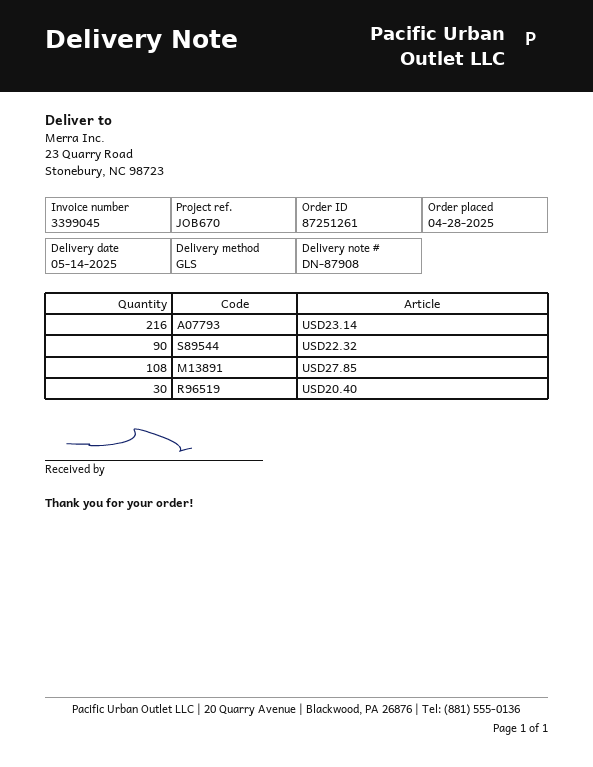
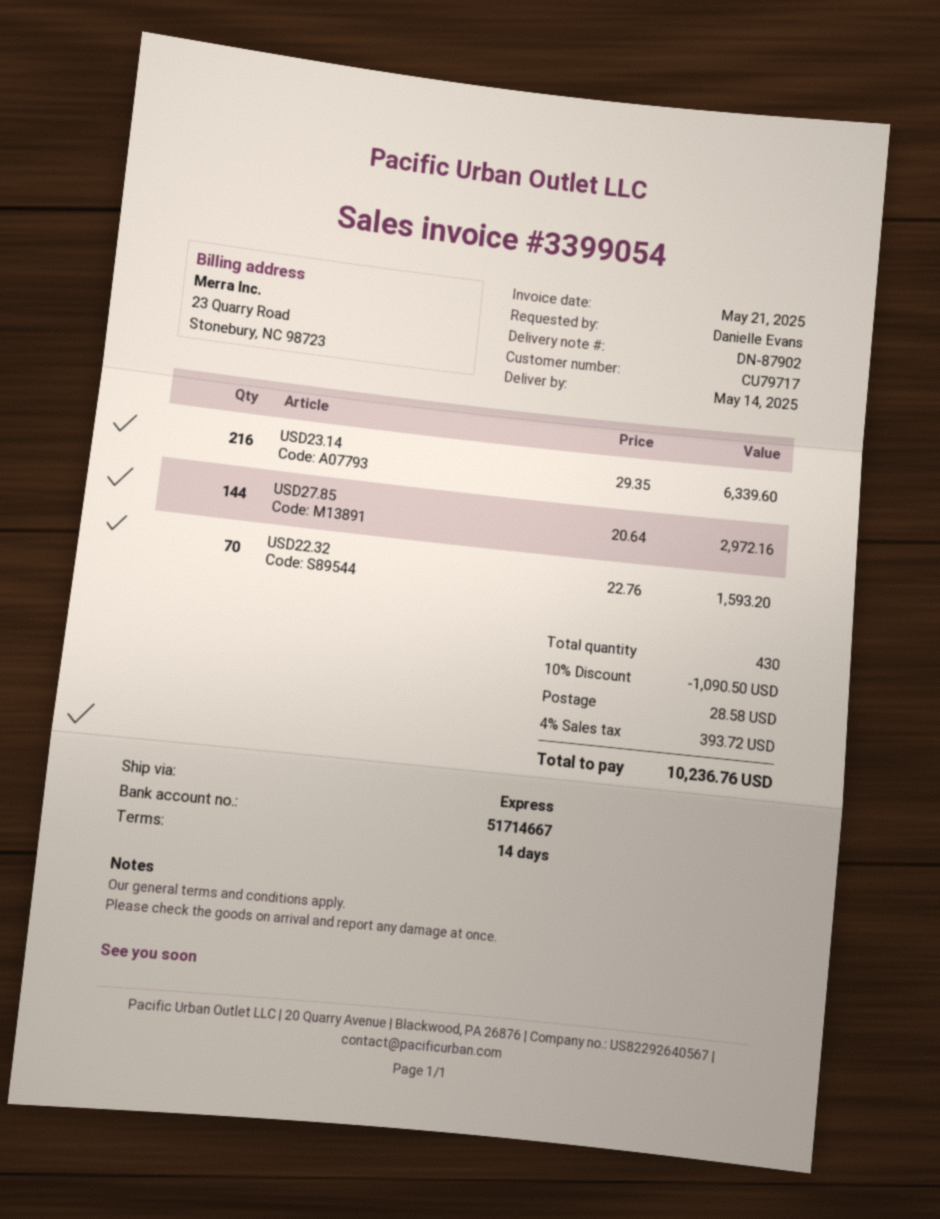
delivery note number: DN-87908 -> DN-87902
invoice number: 3399045 -> 3399054
shipping method: GLS -> express
USD22.32: 90 -> 70
USD27.85: 108 -> 144
USD20.40: 30 -> none

